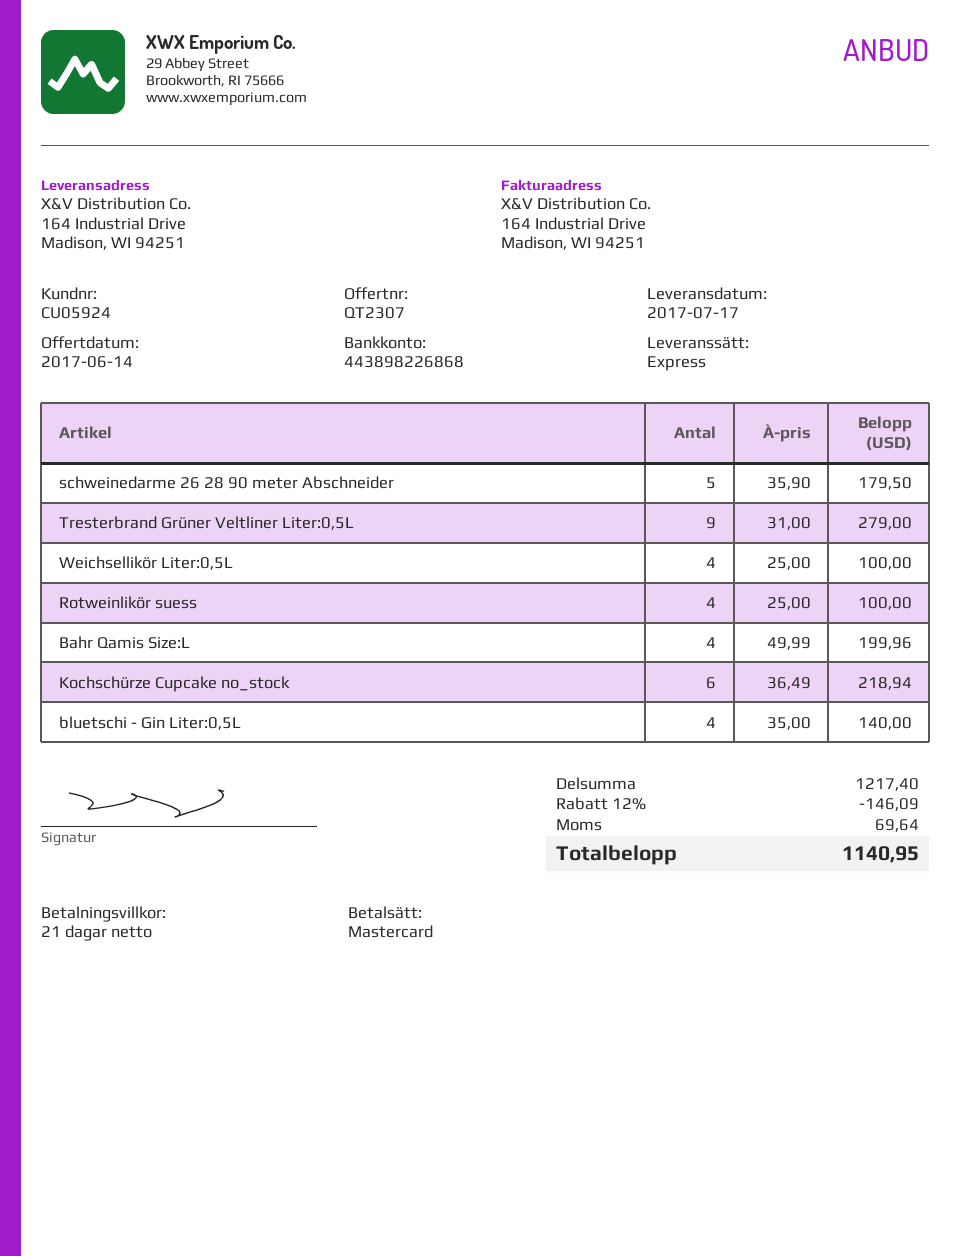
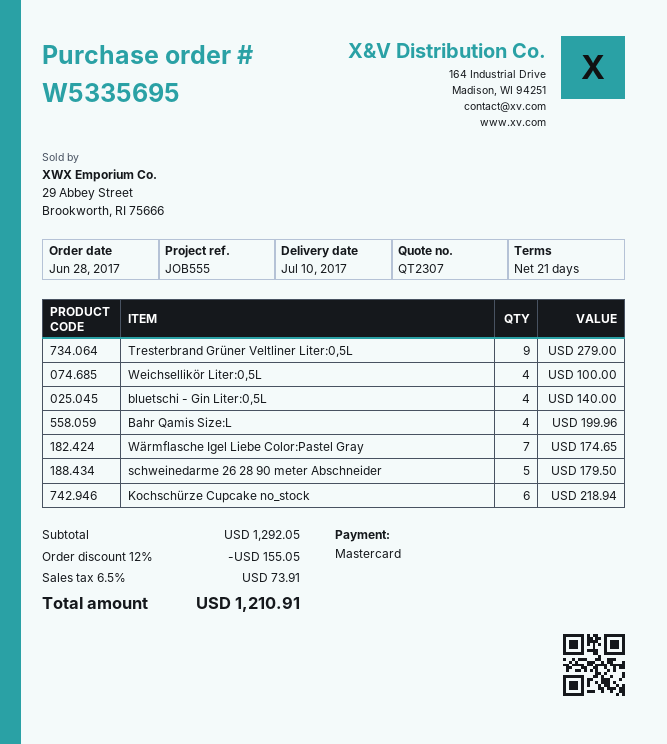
delivery date: 2017-07-17 -> 2017-07-10
Rotweinlikör suess: 4 for 100.00 -> none
Wärmflasche Igel Liebe Color:Pastel Gray: none -> 7 for 174.65
subtotal: 1217.40 -> 1292.05
discount: 12% = 146.09 -> 12% = 155.05
tax: 69.64 -> 73.91
total: 1140.95 -> 1210.91

